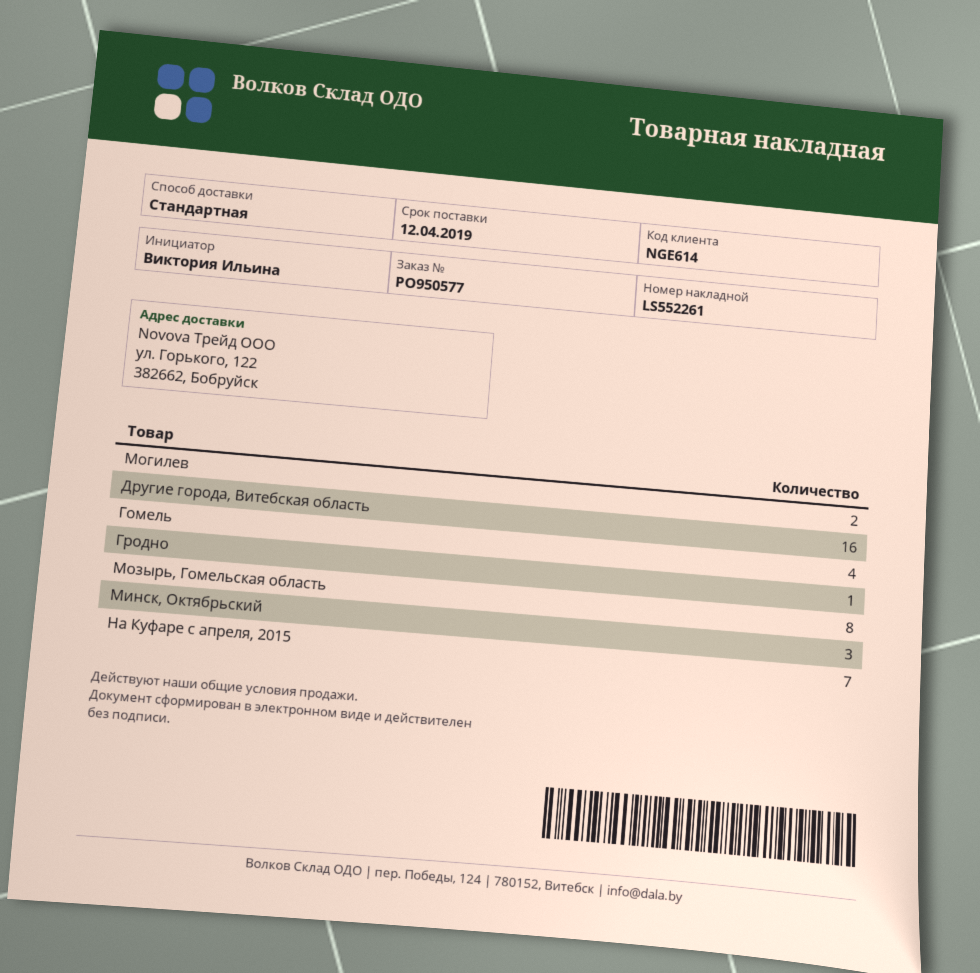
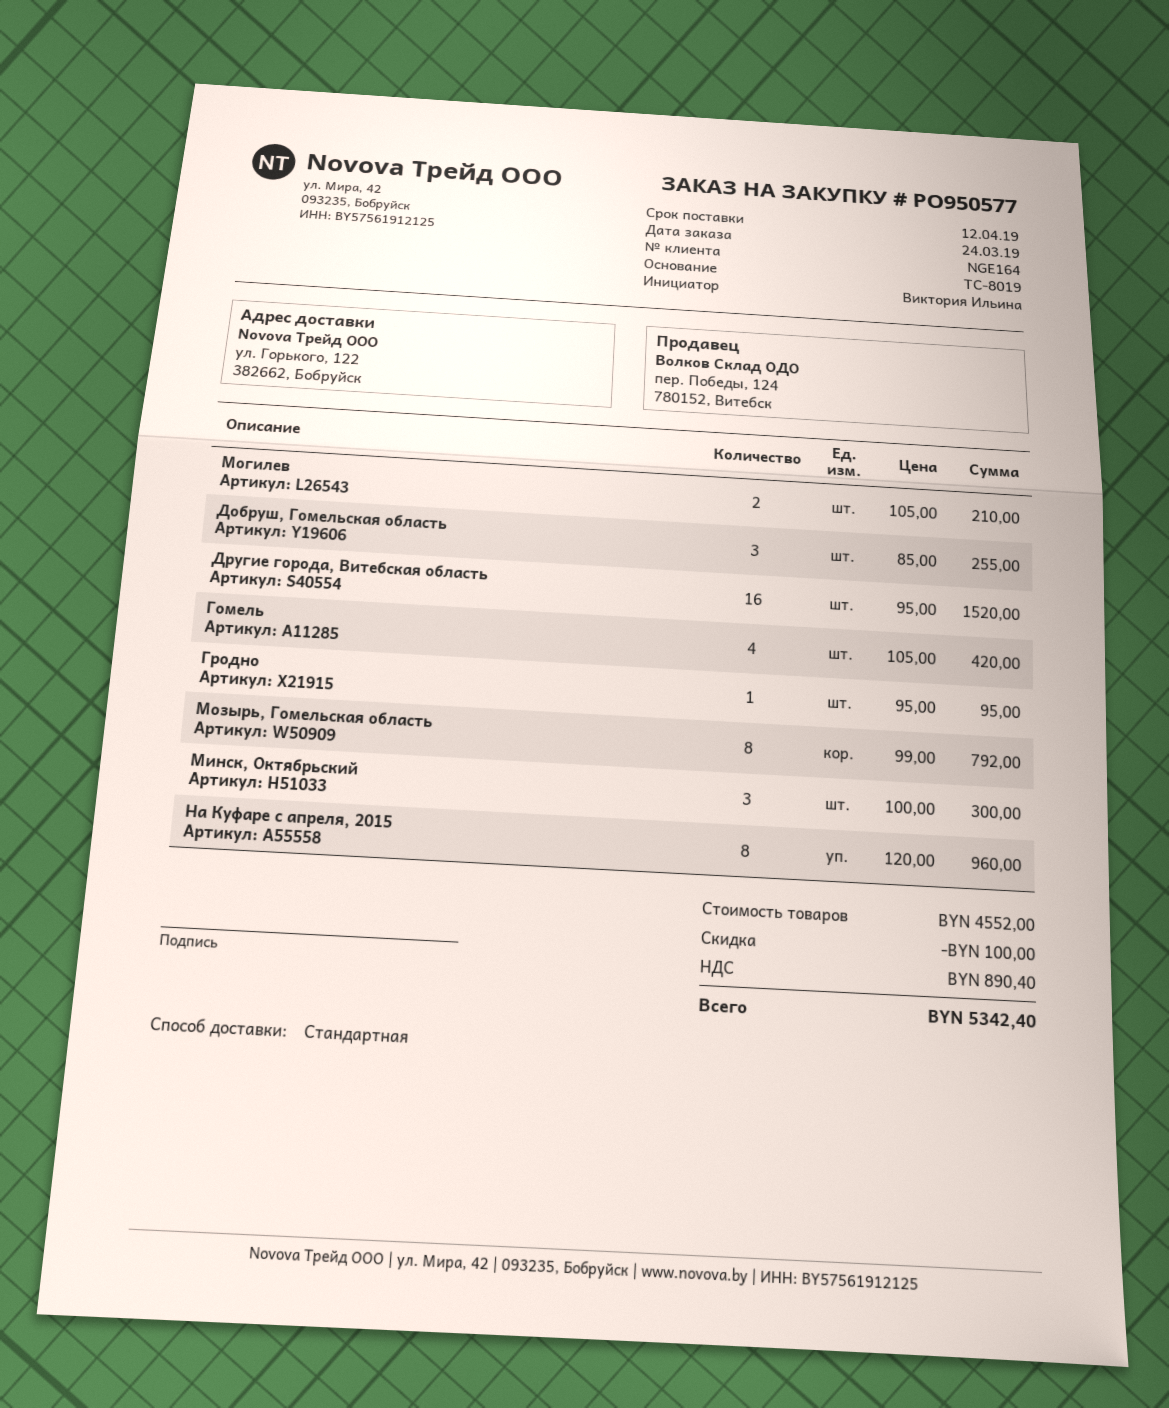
customer number: NGE614 -> NGE164
На Куфаре с апреля, 2015: 7 -> 8
Добруш, Гомельская область: none -> 3

